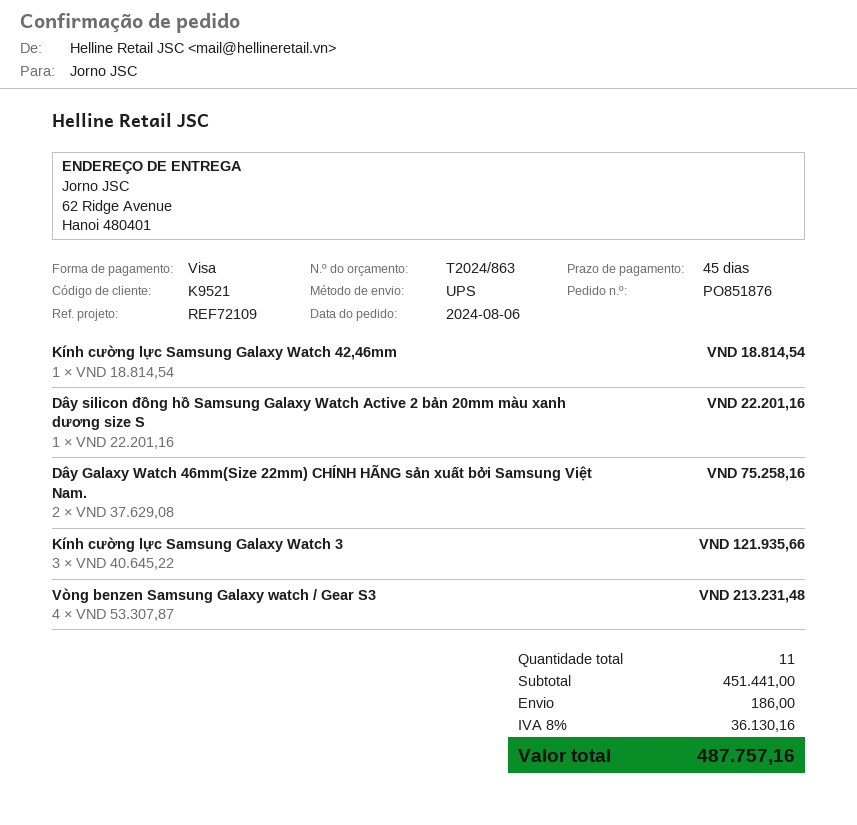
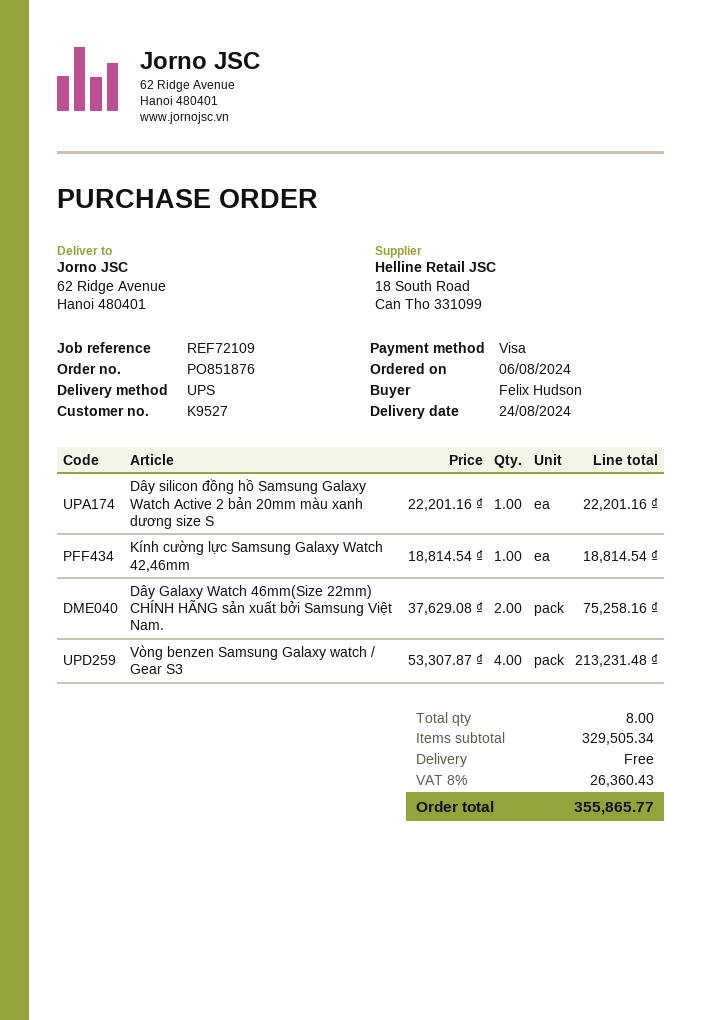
customer number: K9521 -> K9527
Kính cường lực Samsung Galaxy Watch 3: 3 x 40645.22 = 121935.66 -> none
total quantity: 11 -> 8
subtotal: 451441.00 -> 329505.34
shipping: 186.00 -> 0.00
tax: 8% = 36130.16 -> 8% = 26360.43
total: 487757.16 -> 355865.77

